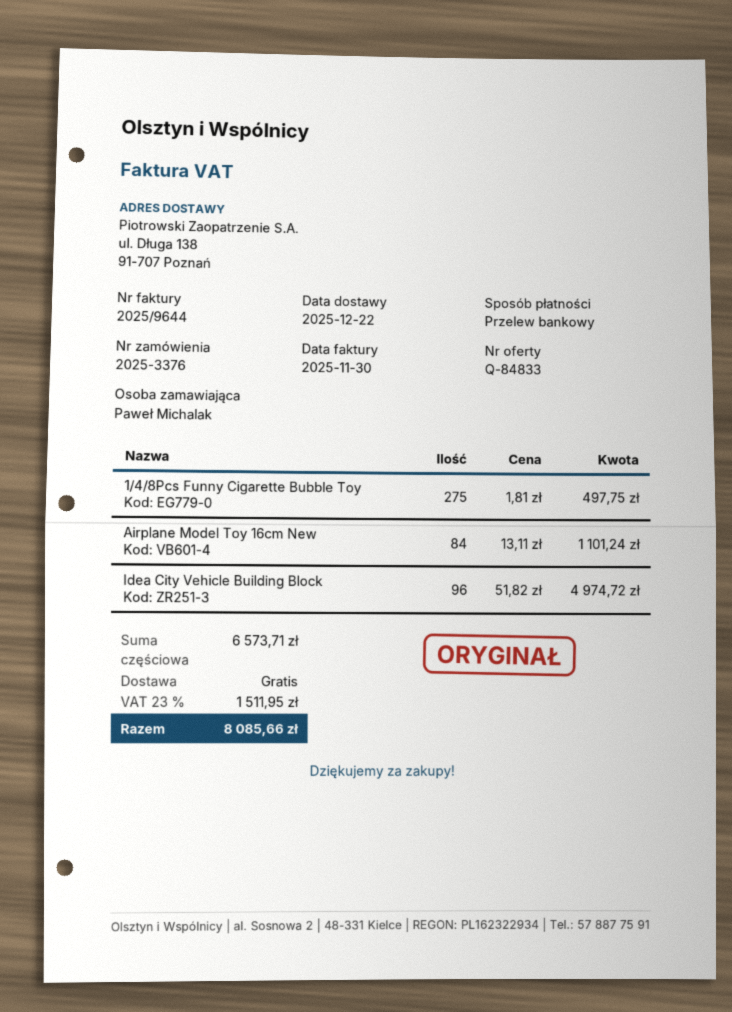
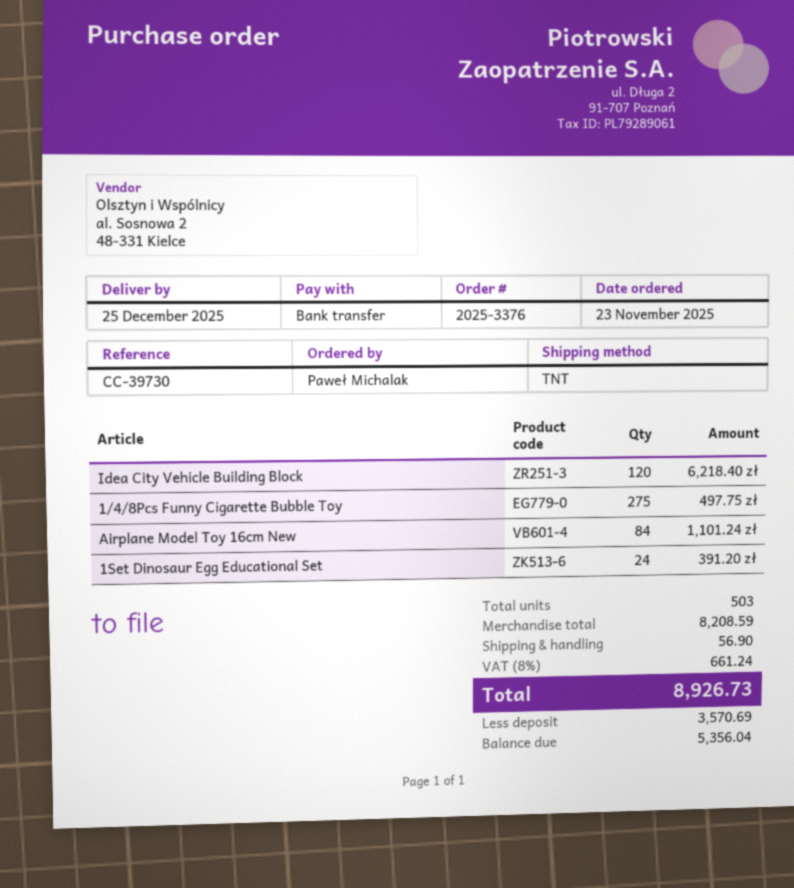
delivery date: 2025-12-22 -> 2025-12-25
Idea City Vehicle Building Block: 96 for 4974.72 -> 120 for 6218.40
1Set Dinosaur Egg Educational Set: none -> 24 for 391.20
subtotal: 6573.71 -> 8208.59
shipping: 0.00 -> 56.90
tax: 23% = 1511.95 -> 8% = 661.24
total: 8085.66 -> 8926.73

